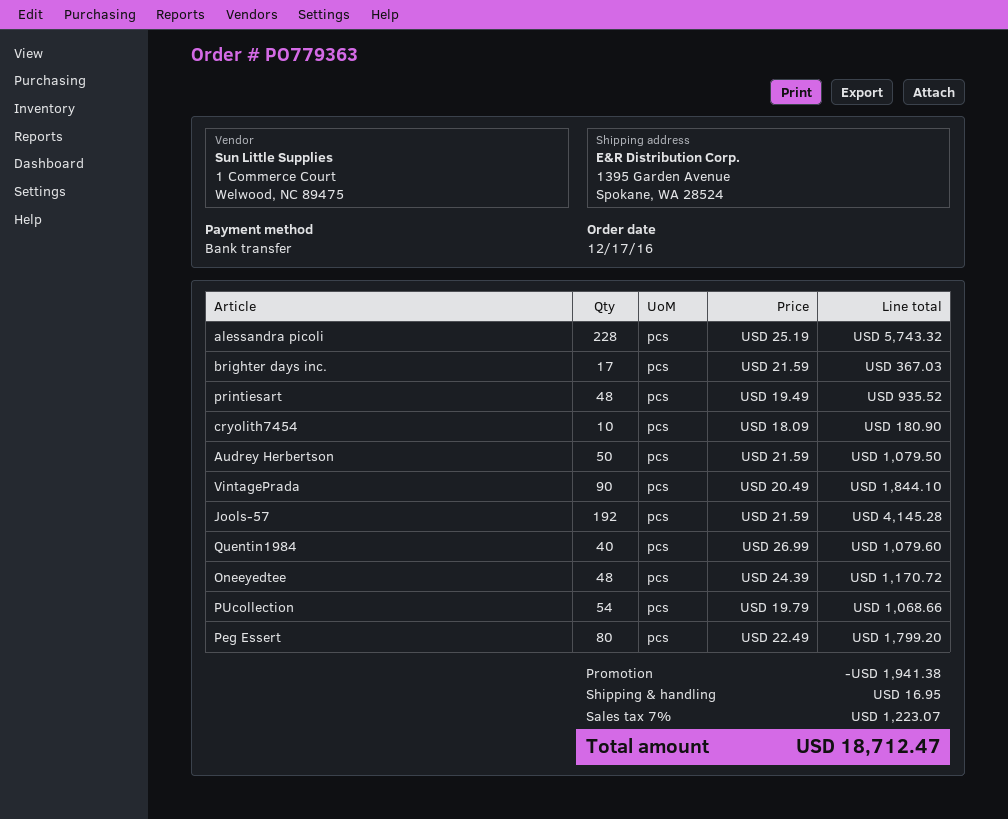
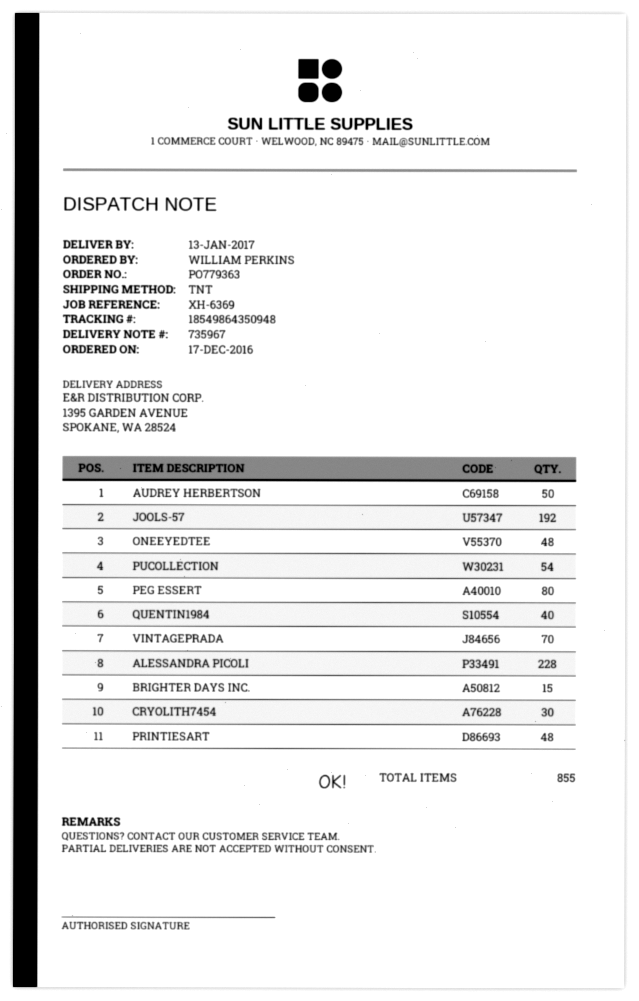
brighter days inc.: 17 -> 15
cryolith7454: 10 -> 30
VintagePrada: 90 -> 70

